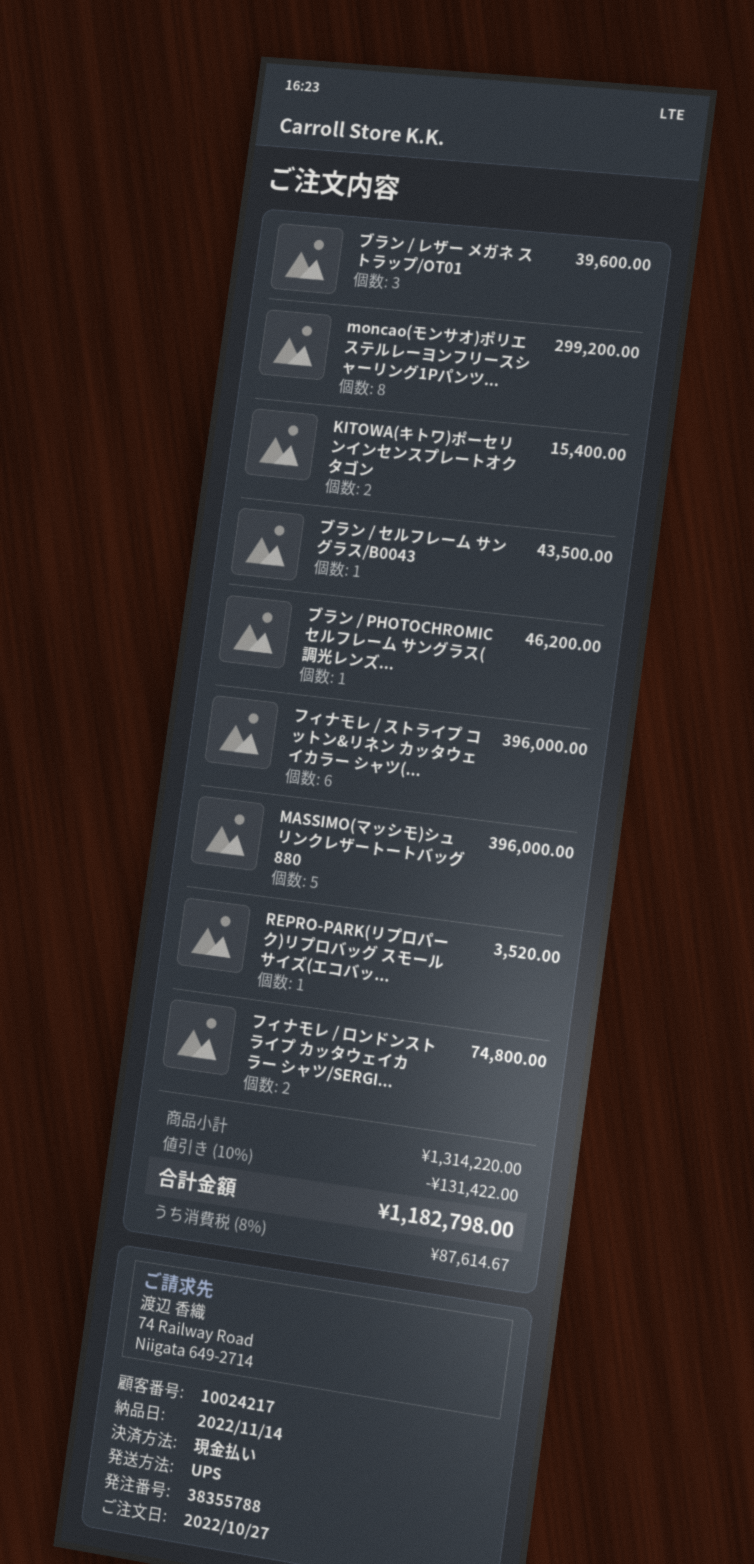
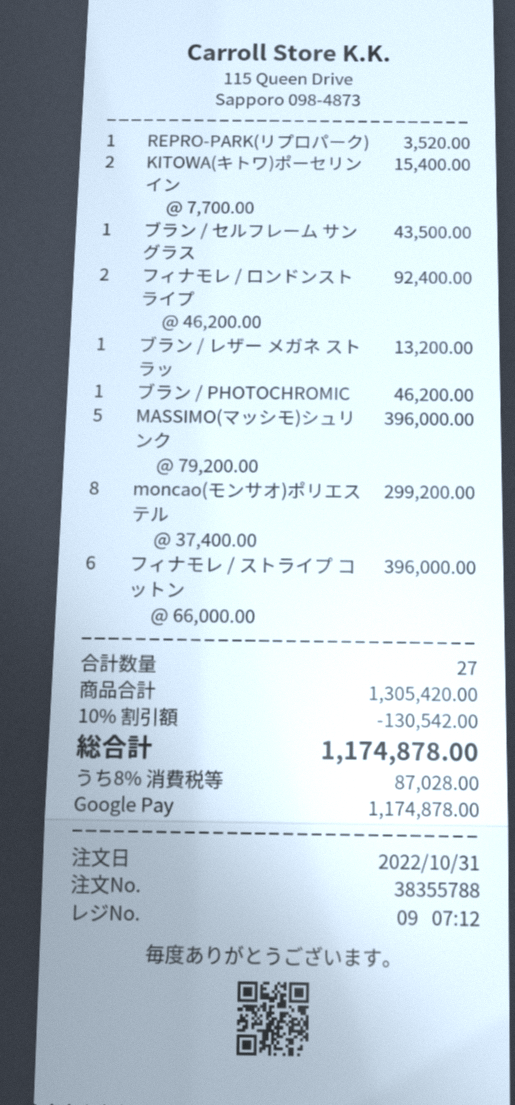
order date: 2022-10-27 -> 2022-10-31
payment method: cash -> Google Pay
ブラン / レザー メガネ ストラップ/OT01: 3 for 39600.00 -> 1 for 13200.00
フィナモレ / ロンドンストライプ カッタウェイカラー シャツ/SERGI...: 2 for 74800.00 -> 2 for 92400.00
subtotal: 1314220.00 -> 1305420.00
discount: 10% = 131422.00 -> 10% = 130542.00
tax: 8% = 87614.67 -> 8% = 87028.00
total: 1182798.00 -> 1174878.00

